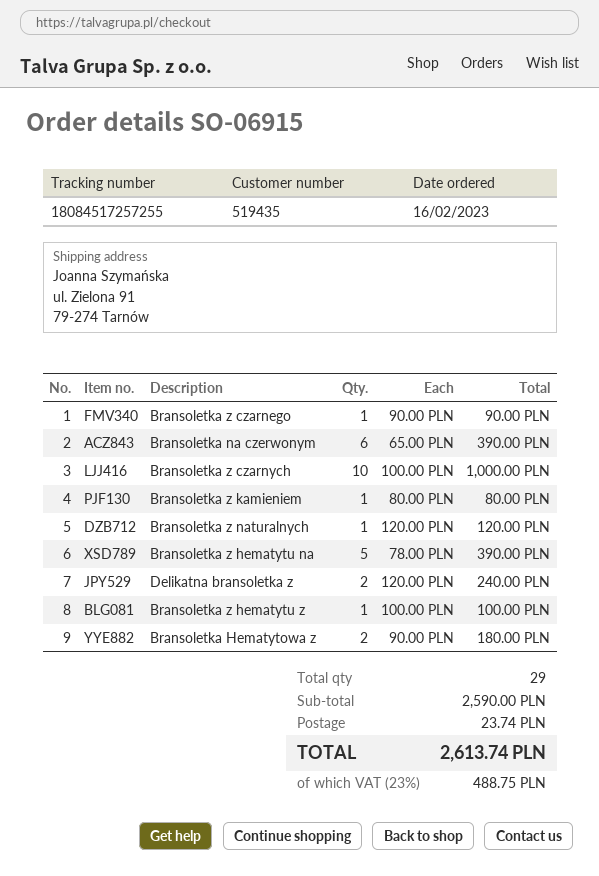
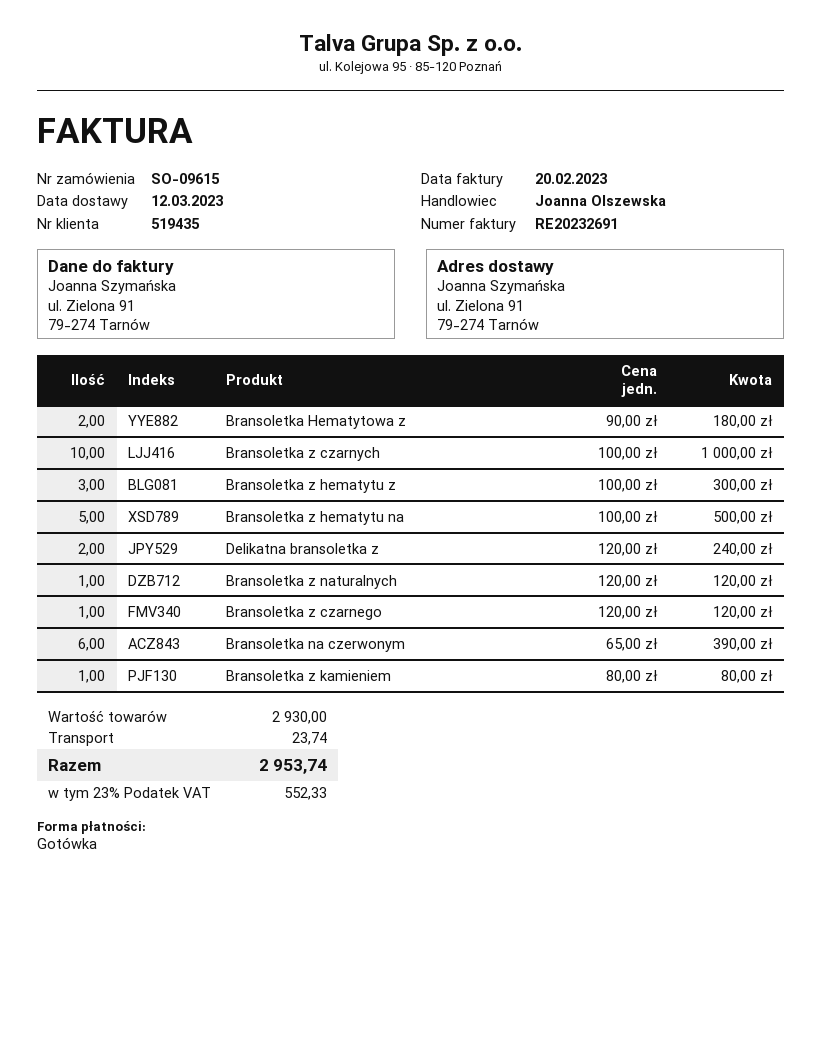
order number: SO-06915 -> SO-09615
Bransoletka z czarnego: 1 x 90.00 = 90.00 -> 1 x 120.00 = 120.00
Bransoletka z hematytu na: 5 x 78.00 = 390.00 -> 5 x 100.00 = 500.00
Bransoletka z hematytu z: 1 x 100.00 = 100.00 -> 3 x 100.00 = 300.00
subtotal: 2590.00 -> 2930.00
tax: 23% = 488.75 -> 23% = 552.33
total: 2613.74 -> 2953.74

